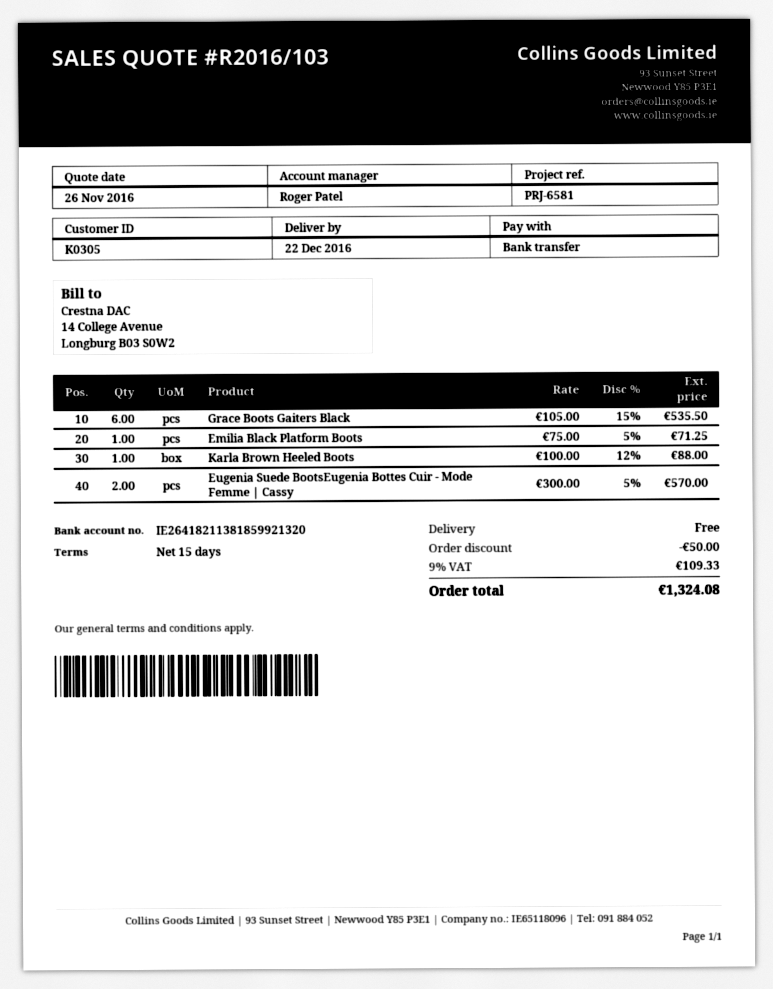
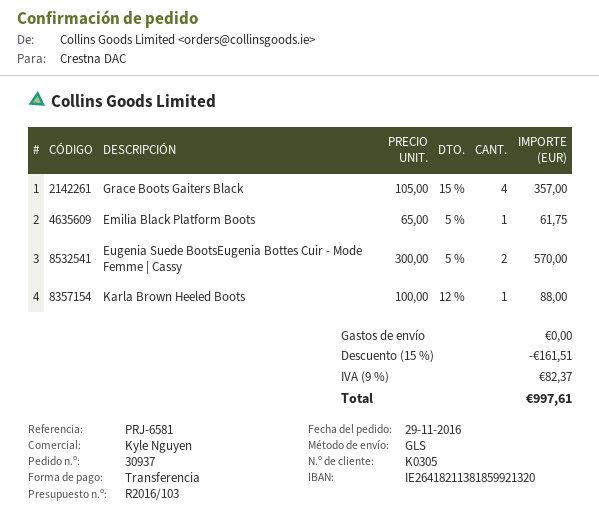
sales rep: Roger Patel -> Kyle Nguyen
Grace Boots Gaiters Black: 6 x 105.00 - 15% = 535.50 -> 4 x 105.00 - 15% = 357.00
Emilia Black Platform Boots: 1 x 75.00 - 5% = 71.25 -> 1 x 65.00 - 5% = 61.75
discount: 50.00 -> 161.51
tax: 9% = 109.33 -> 9% = 82.37
total: 1324.08 -> 997.61

